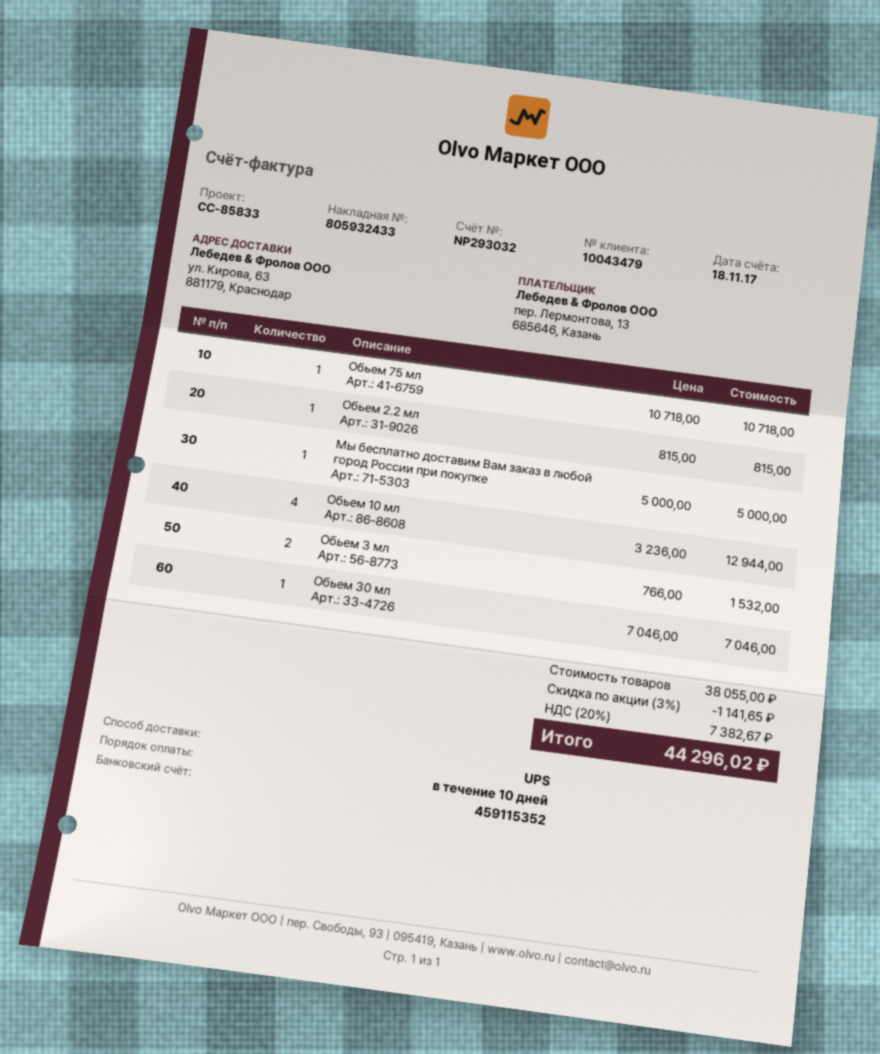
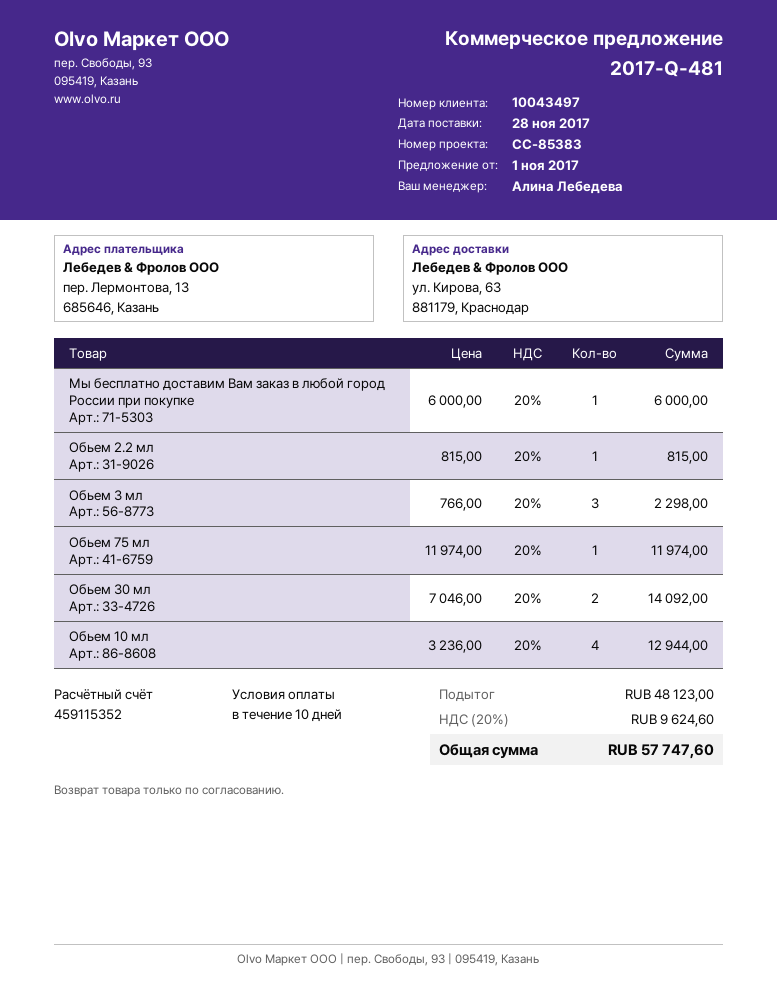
customer number: 10043479 -> 10043497
reference: CC-85833 -> CC-85383
Обьем 75 мл: 1 x 10718.00 = 10718.00 -> 1 x 11974.00 = 11974.00
Мы бесплатно доставим Вам заказ в любой город России при покупке: 1 x 5000.00 = 5000.00 -> 1 x 6000.00 = 6000.00
Обьем 3 мл: 2 x 766.00 = 1532.00 -> 3 x 766.00 = 2298.00
Обьем 30 мл: 1 x 7046.00 = 7046.00 -> 2 x 7046.00 = 14092.00
subtotal: 38055.00 -> 48123.00
discount: 3% = 1141.65 -> none
tax: 20% = 7382.67 -> 20% = 9624.60
total: 44296.02 -> 57747.60

